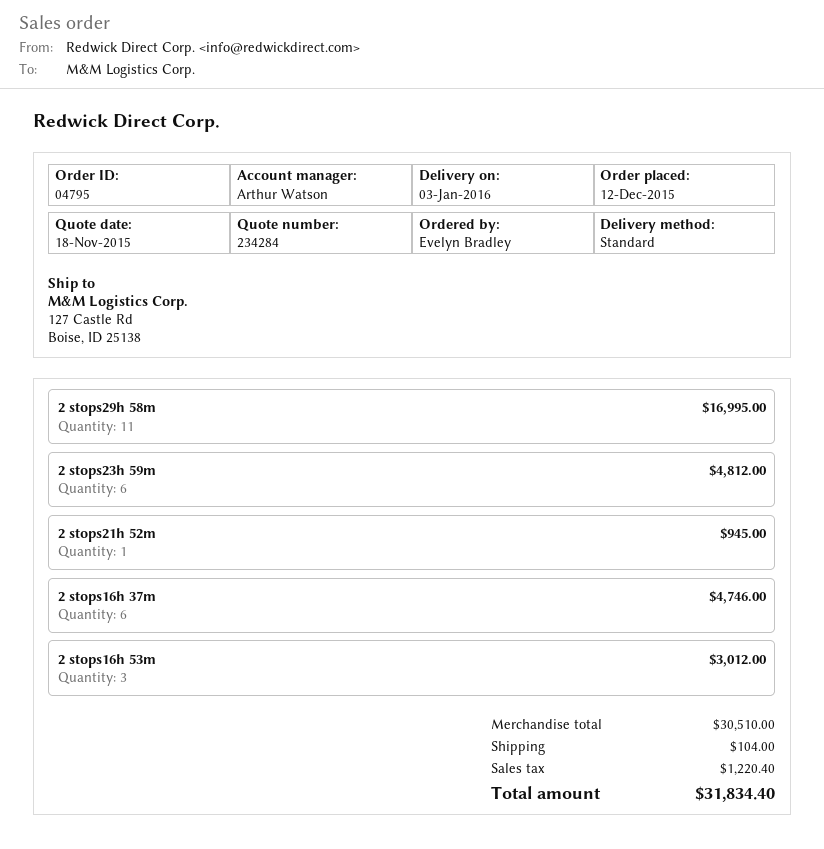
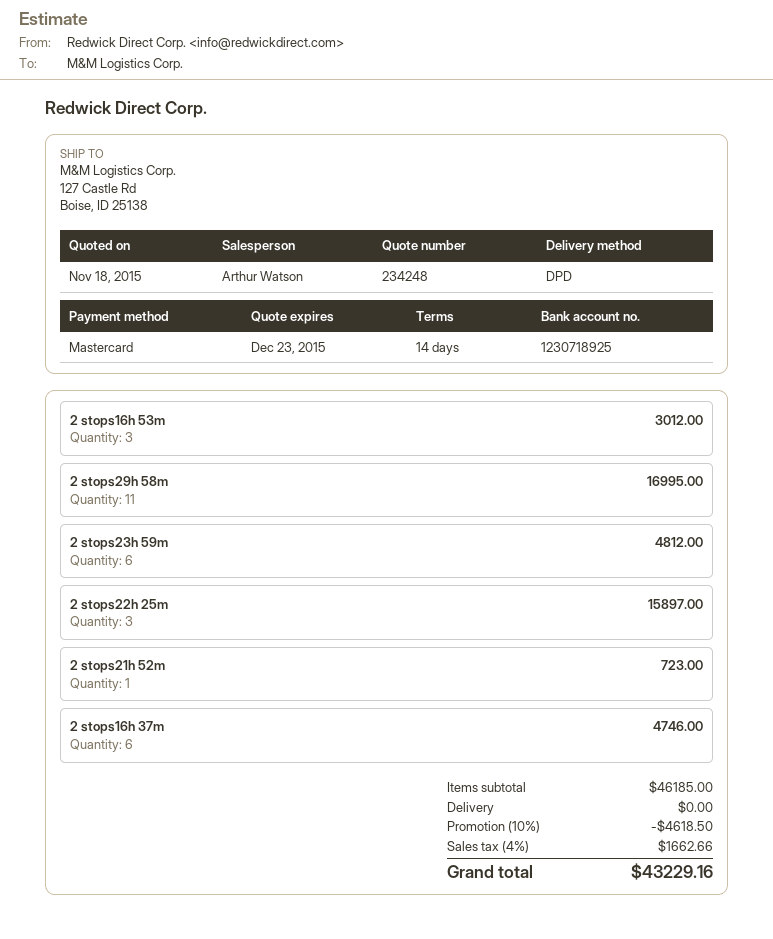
quote number: 234284 -> 234248
shipping method: standard -> DPD
2 stops21h 52m: 1 for 945.00 -> 1 for 723.00
2 stops22h 25m: none -> 3 for 15897.00
subtotal: 30510.00 -> 46185.00
discount: none -> 10% = 4618.50
shipping: 104.00 -> 0.00
tax: 1220.40 -> 1662.66
total: 31834.40 -> 43229.16

